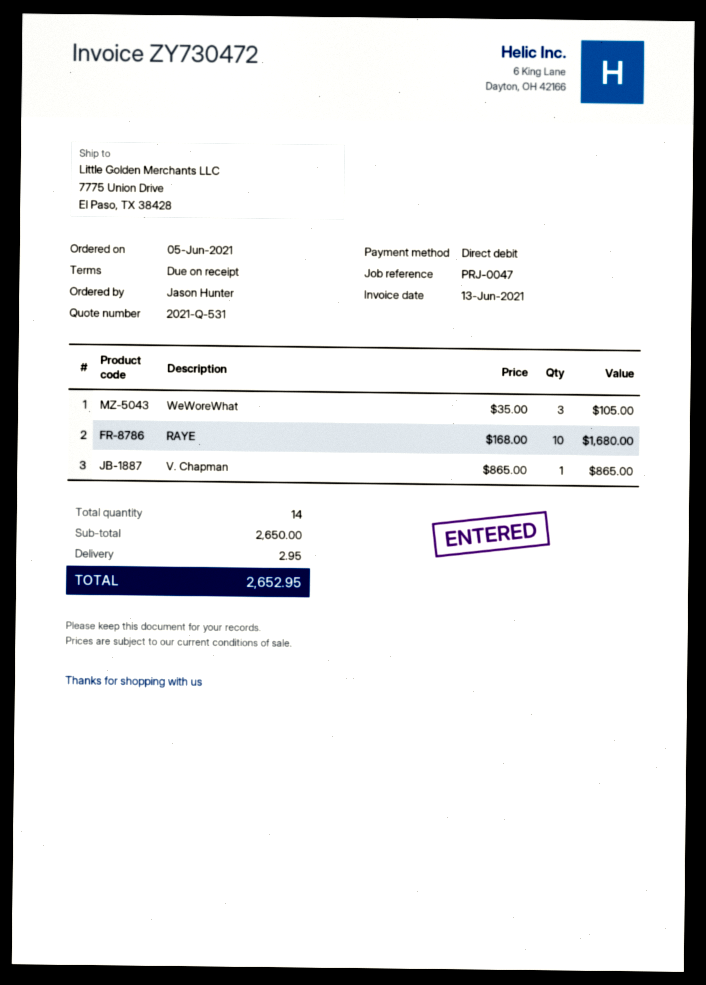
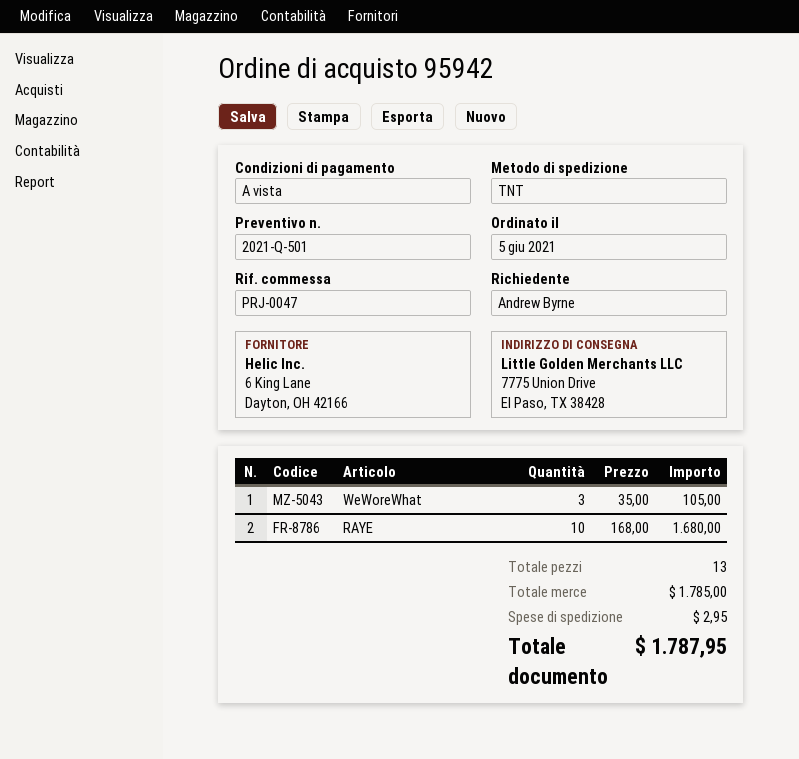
quote number: 2021-Q-531 -> 2021-Q-501
ordered by: Jason Hunter -> Andrew Byrne
V. Chapman: 1 x 865.00 = 865.00 -> none
total quantity: 14 -> 13
subtotal: 2650.00 -> 1785.00
total: 2652.95 -> 1787.95

